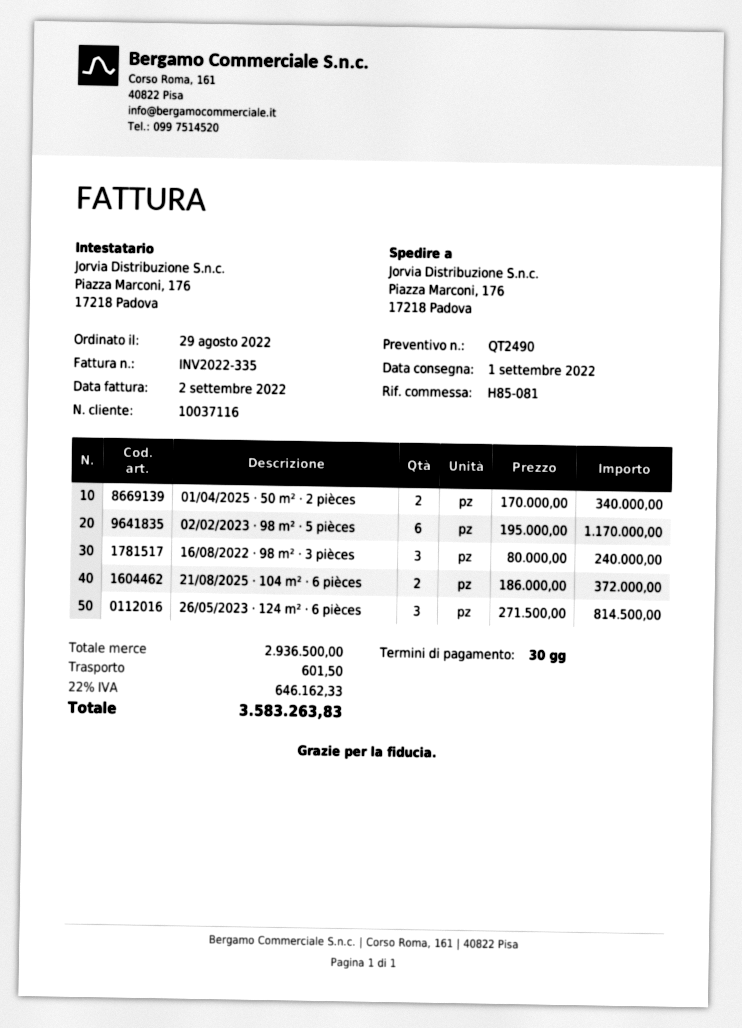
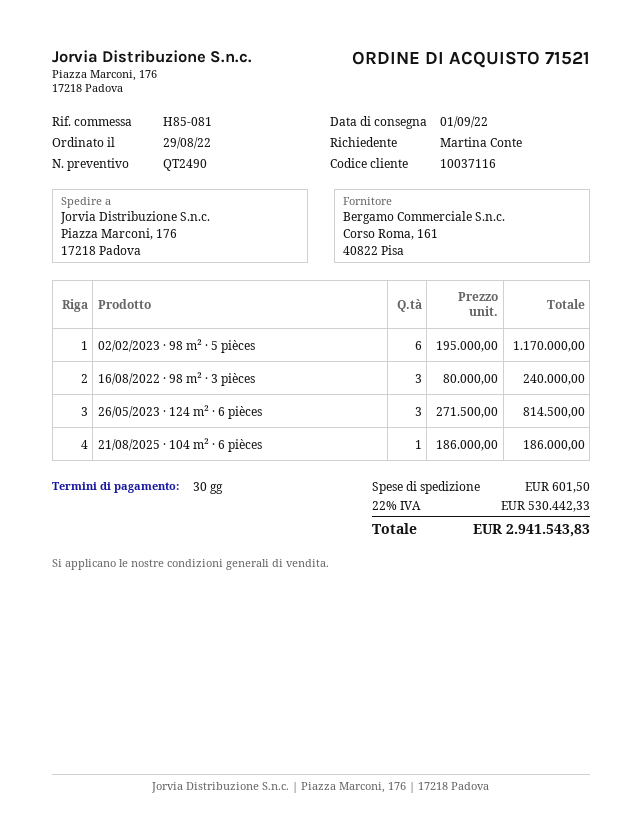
01/04/2025 · 50 m² · 2 pièces: 2 x 170000.00 = 340000.00 -> none
21/08/2025 · 104 m² · 6 pièces: 2 x 186000.00 = 372000.00 -> 1 x 186000.00 = 186000.00
tax: 22% = 646162.33 -> 22% = 530442.33
total: 3583263.83 -> 2941543.83

